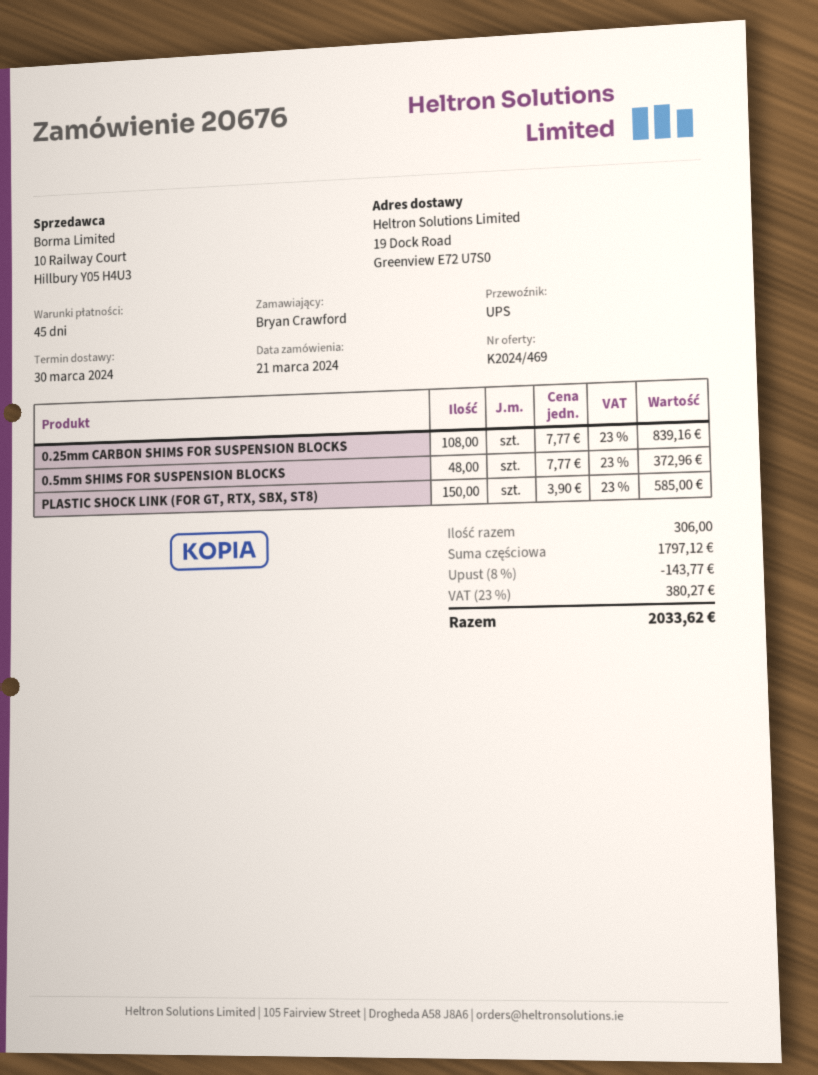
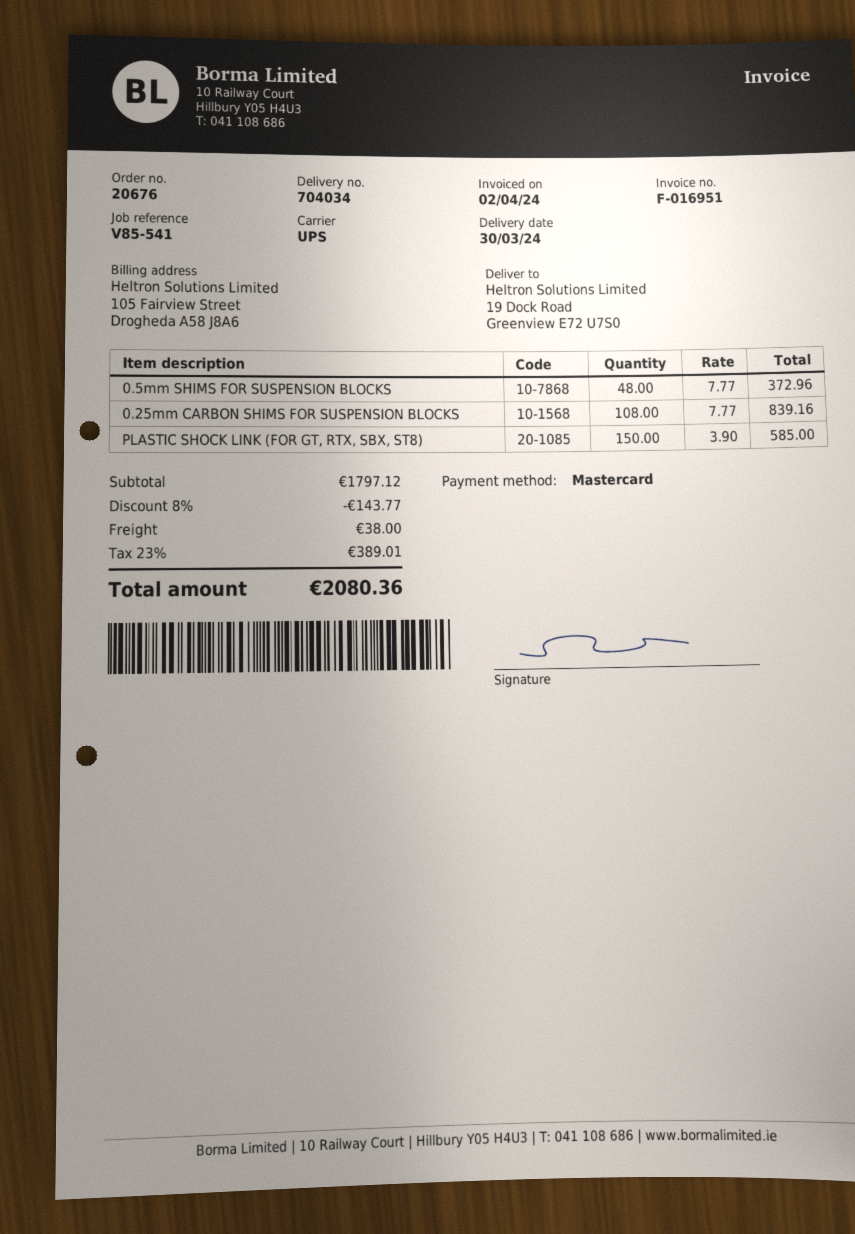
shipping: none -> 38.00
tax: 23% = 380.27 -> 23% = 389.01
total: 2033.62 -> 2080.36

